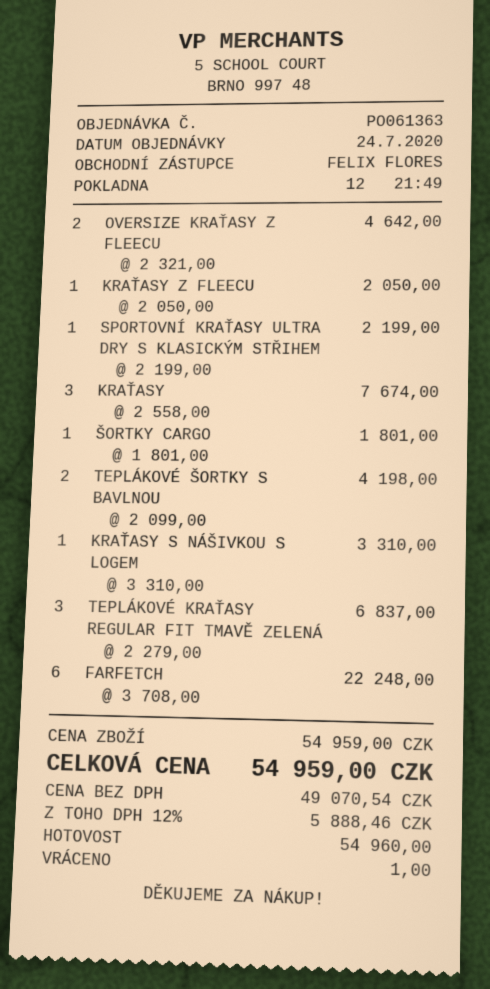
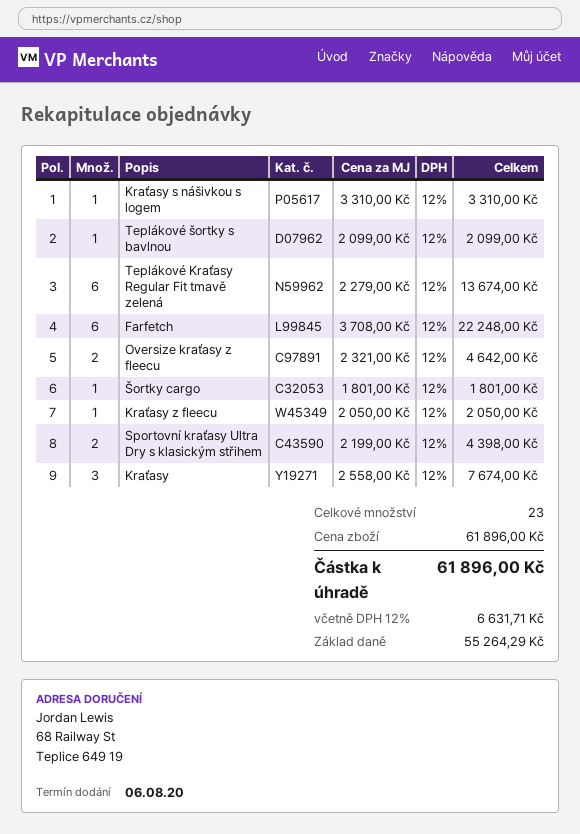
SPORTOVNÍ KRAŤASY ULTRA DRY S KLASICKÝM STŘIHEM: 1 x 2199.00 = 2199.00 -> 2 x 2199.00 = 4398.00
TEPLÁKOVÉ ŠORTKY S BAVLNOU: 2 x 2099.00 = 4198.00 -> 1 x 2099.00 = 2099.00
TEPLÁKOVÉ KRAŤASY REGULAR FIT TMAVĚ ZELENÁ: 3 x 2279.00 = 6837.00 -> 6 x 2279.00 = 13674.00
subtotal: 54959.00 -> 61896.00
net: 49070.54 -> 55264.29
tax: 12% = 5888.46 -> 12% = 6631.71
total: 54959.00 -> 61896.00

